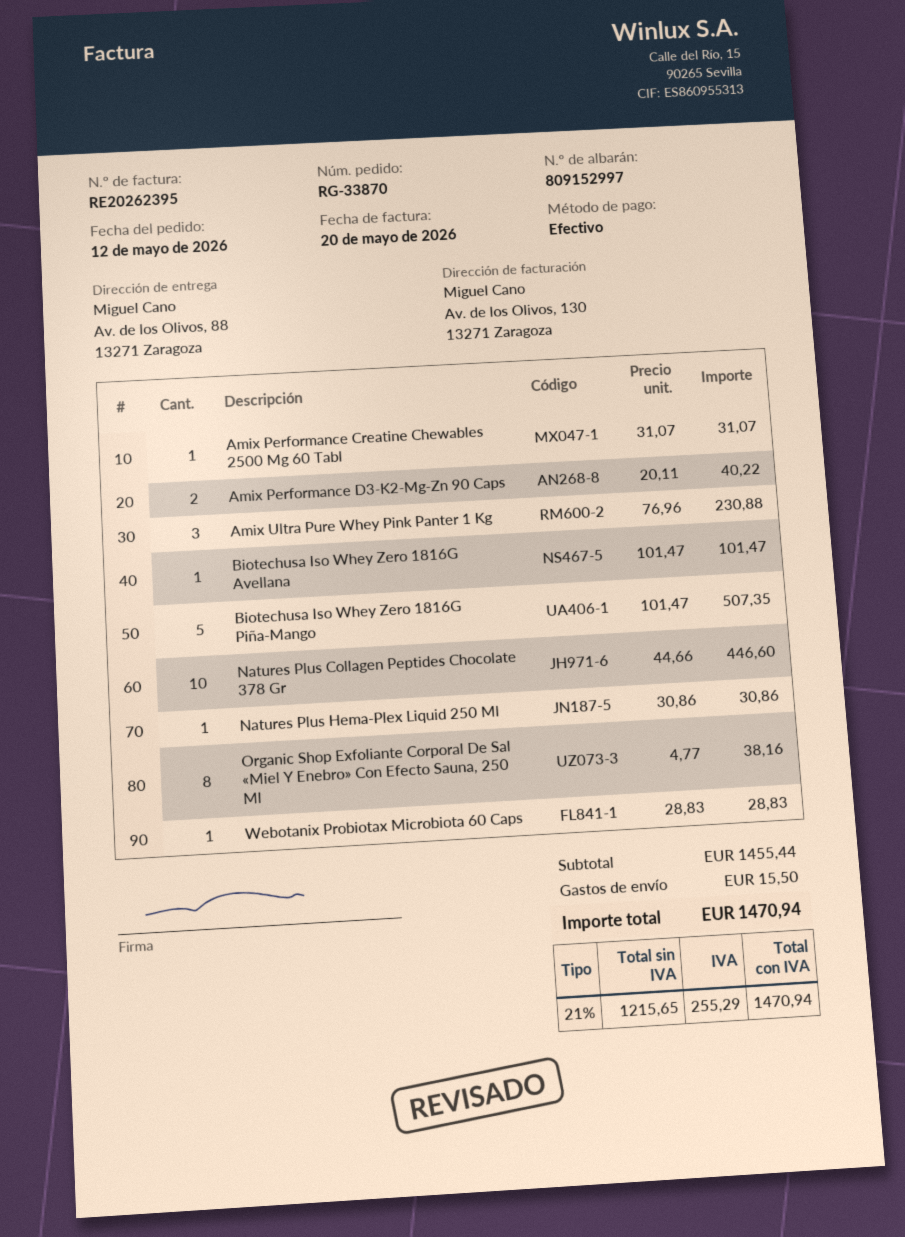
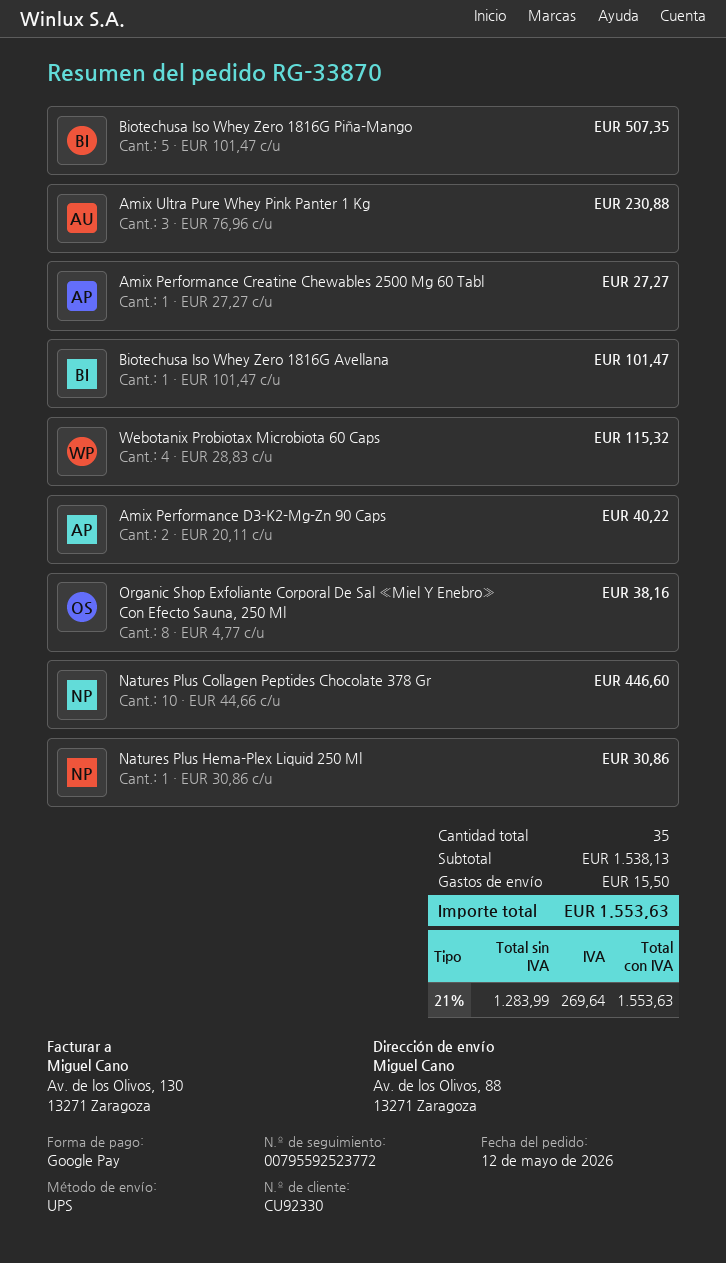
payment method: cash -> Google Pay
Amix Performance Creatine Chewables 2500 Mg 60 Tabl: 1 x 31.07 = 31.07 -> 1 x 27.27 = 27.27
Webotanix Probiotax Microbiota 60 Caps: 1 x 28.83 = 28.83 -> 4 x 28.83 = 115.32
subtotal: 1455.44 -> 1538.13
net: 1215.65 -> 1283.99
tax: 21% = 255.29 -> 21% = 269.64
total: 1470.94 -> 1553.63

